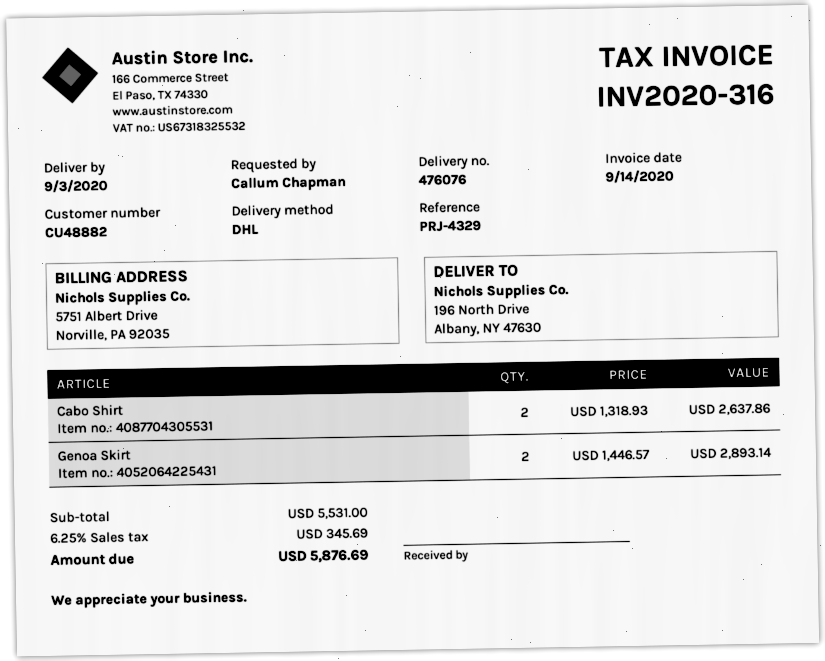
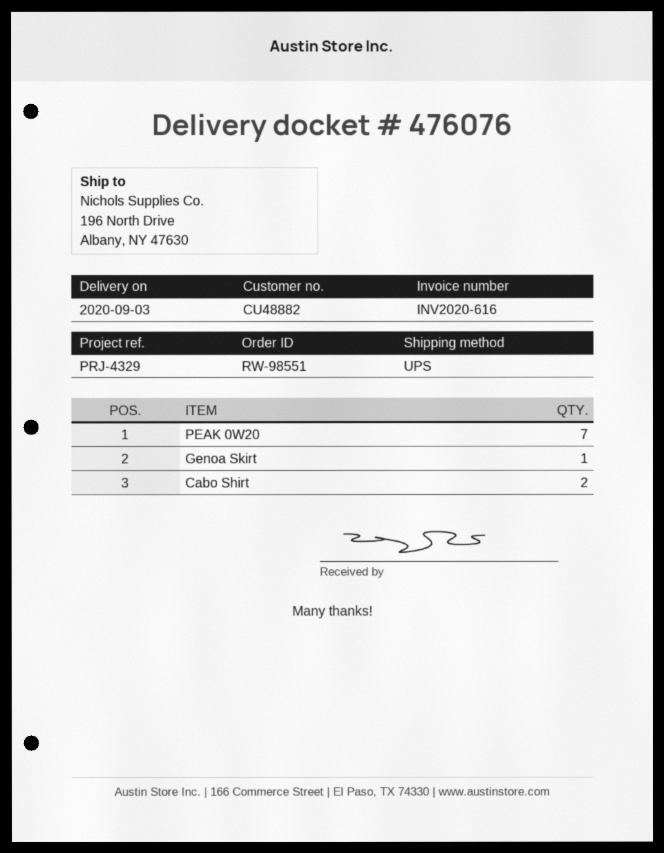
invoice number: INV2020-316 -> INV2020-616
shipping method: DHL -> UPS
Genoa Skirt: 2 -> 1
PEAK 0W20: none -> 7

